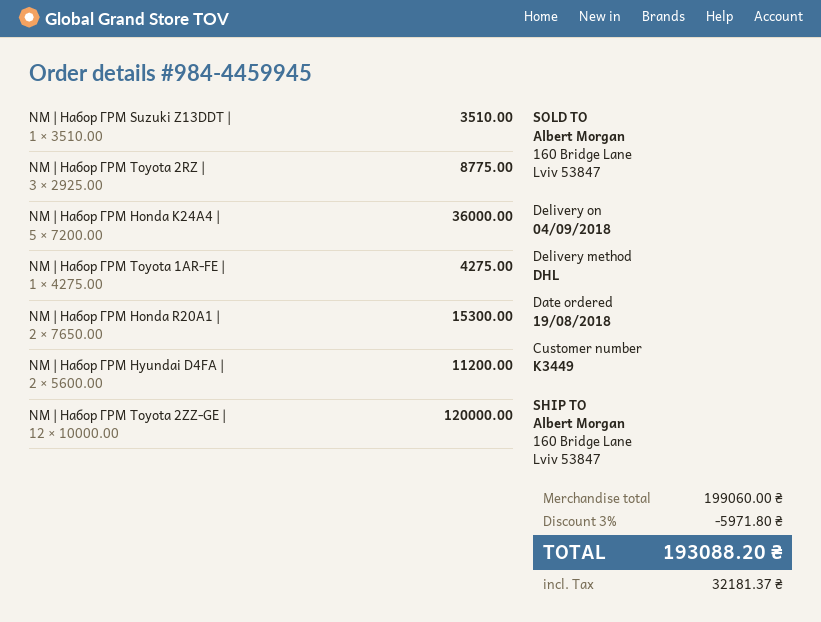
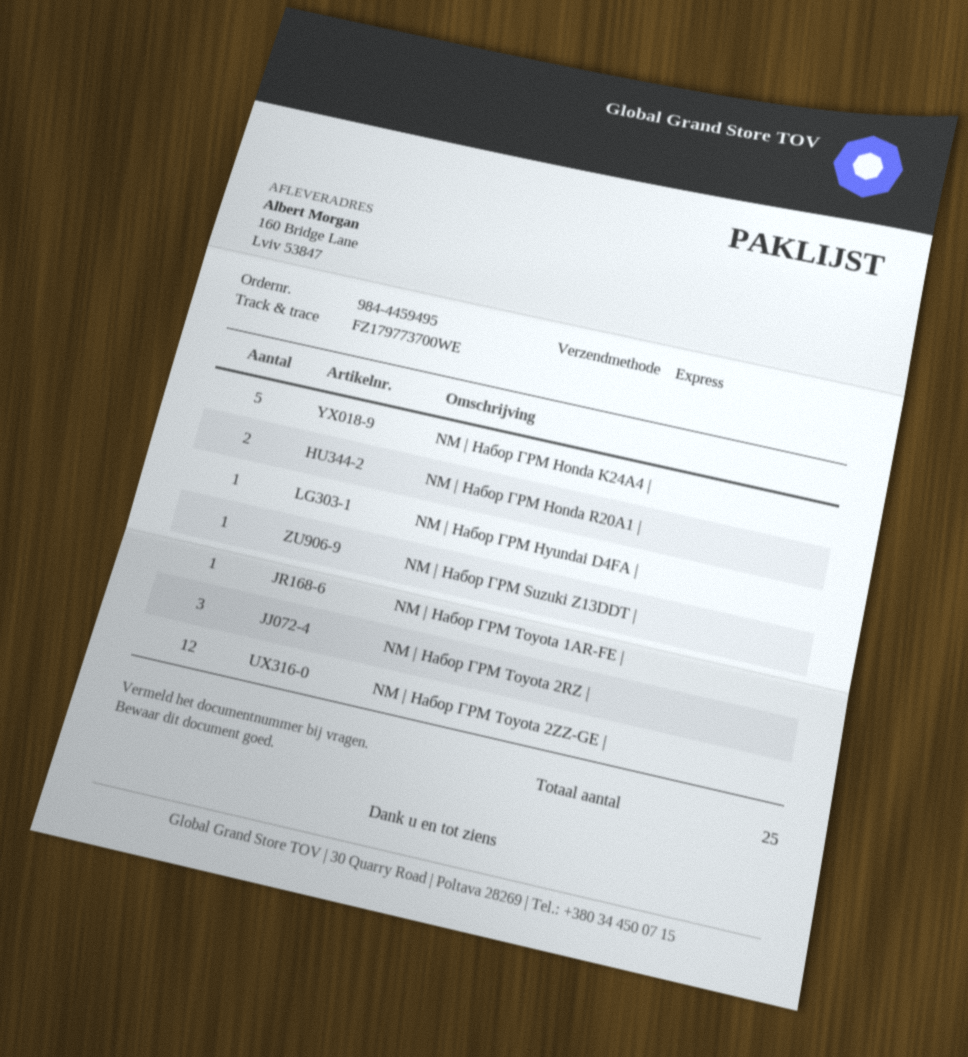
order number: 984-4459945 -> 984-4459495
shipping method: DHL -> express
NM | Набор ГРМ Hyundai D4FA |: 2 -> 1

